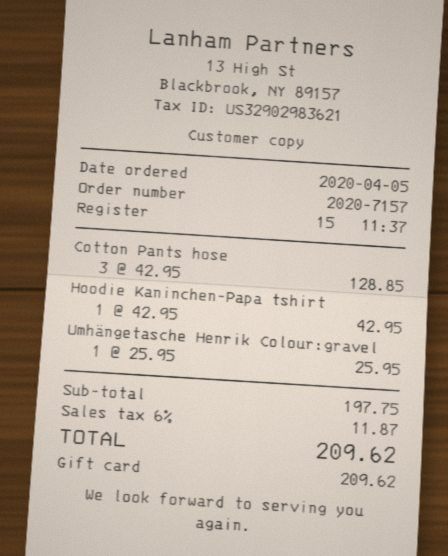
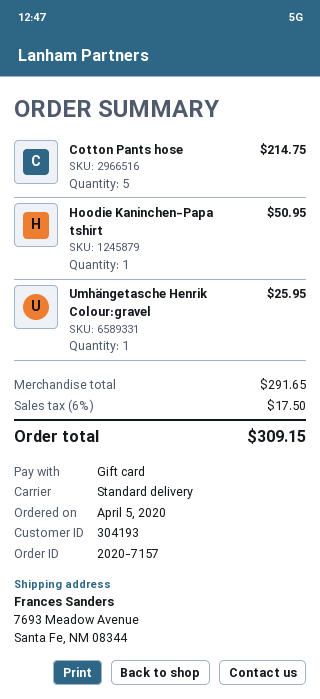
Cotton Pants hose: 3 for 128.85 -> 5 for 214.75
Hoodie Kaninchen-Papa tshirt: 1 for 42.95 -> 1 for 50.95
subtotal: 197.75 -> 291.65
tax: 6% = 11.87 -> 6% = 17.50
total: 209.62 -> 309.15

